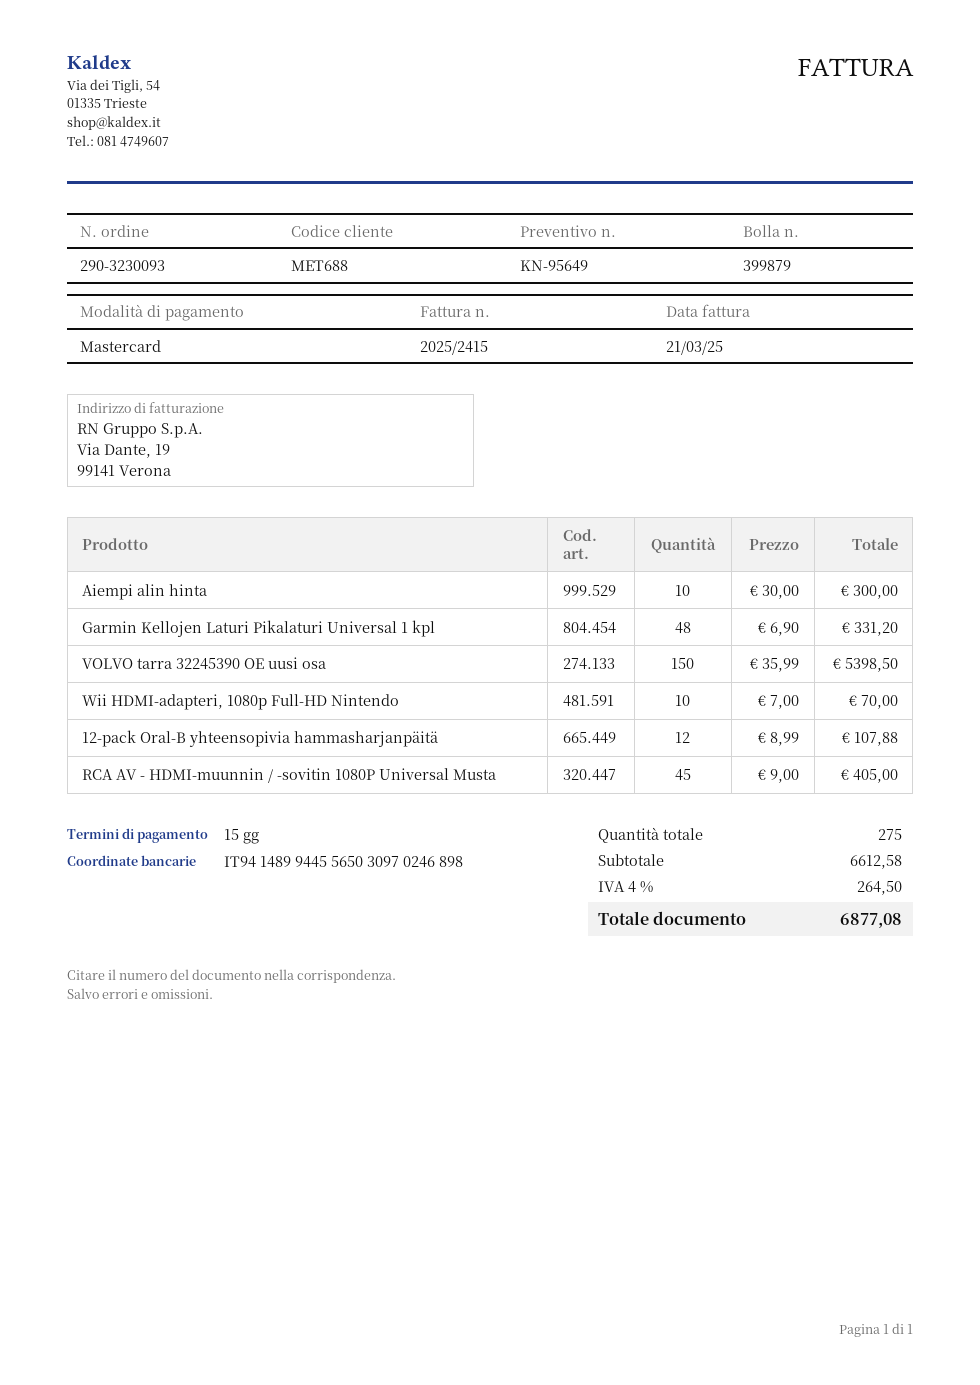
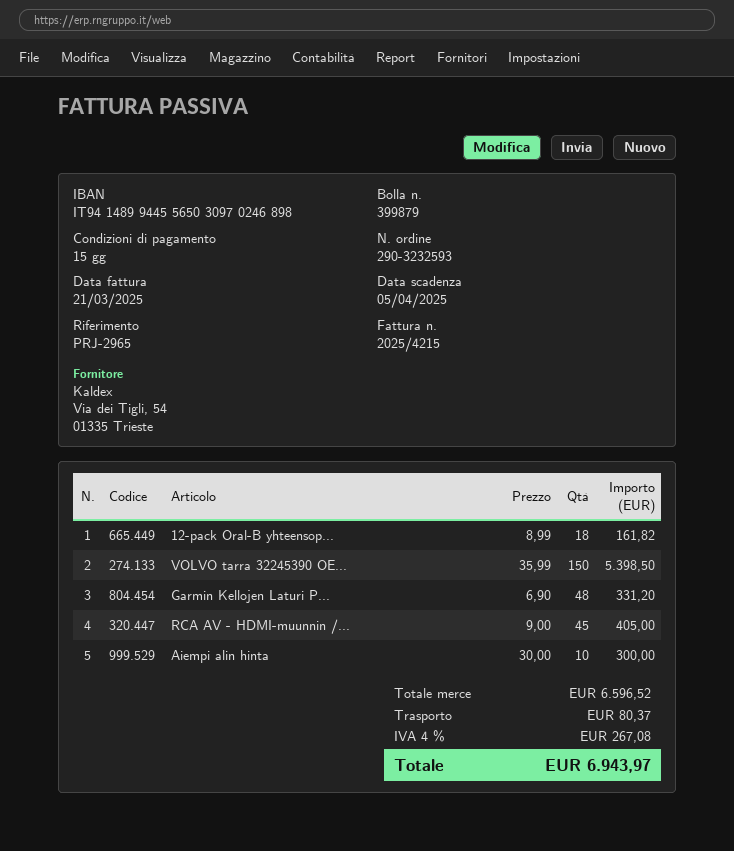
order number: 290-3230093 -> 290-3232593
invoice number: 2025/2415 -> 2025/4215
Wii HDMI-adapteri, 1080p Full-HD Nintendo: 10 x 7.00 = 70.00 -> none
12-pack Oral-B yhteensopivia hammasharjanpäitä: 12 x 8.99 = 107.88 -> 18 x 8.99 = 161.82
subtotal: 6612.58 -> 6596.52
shipping: none -> 80.37
tax: 4% = 264.50 -> 4% = 267.08
total: 6877.08 -> 6943.97

